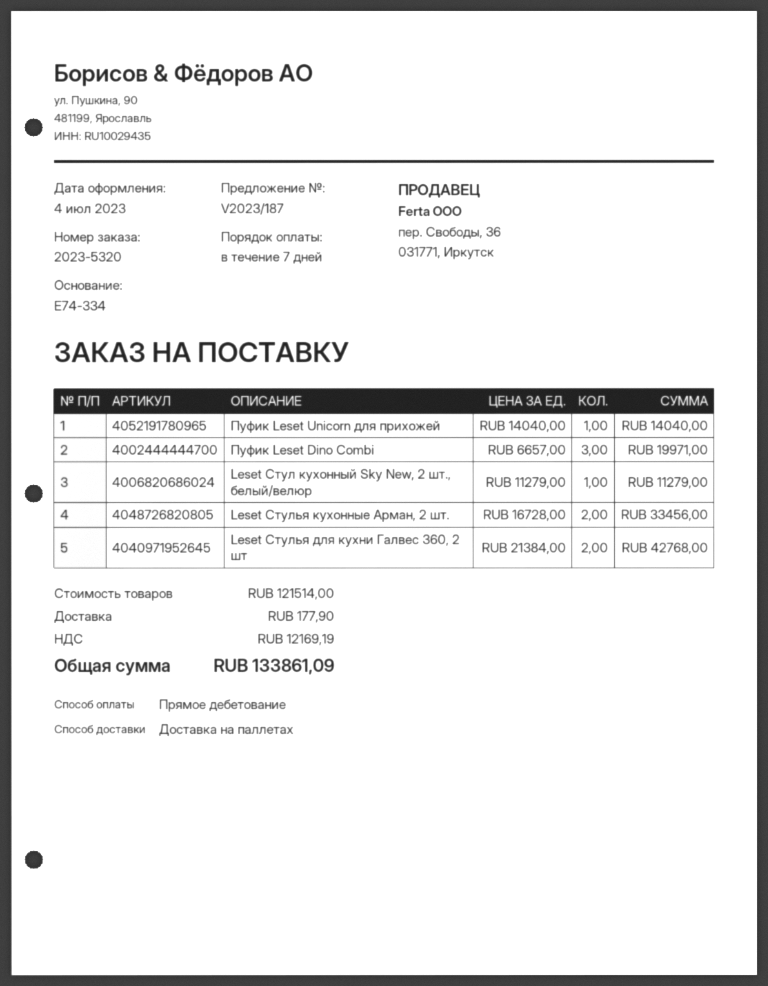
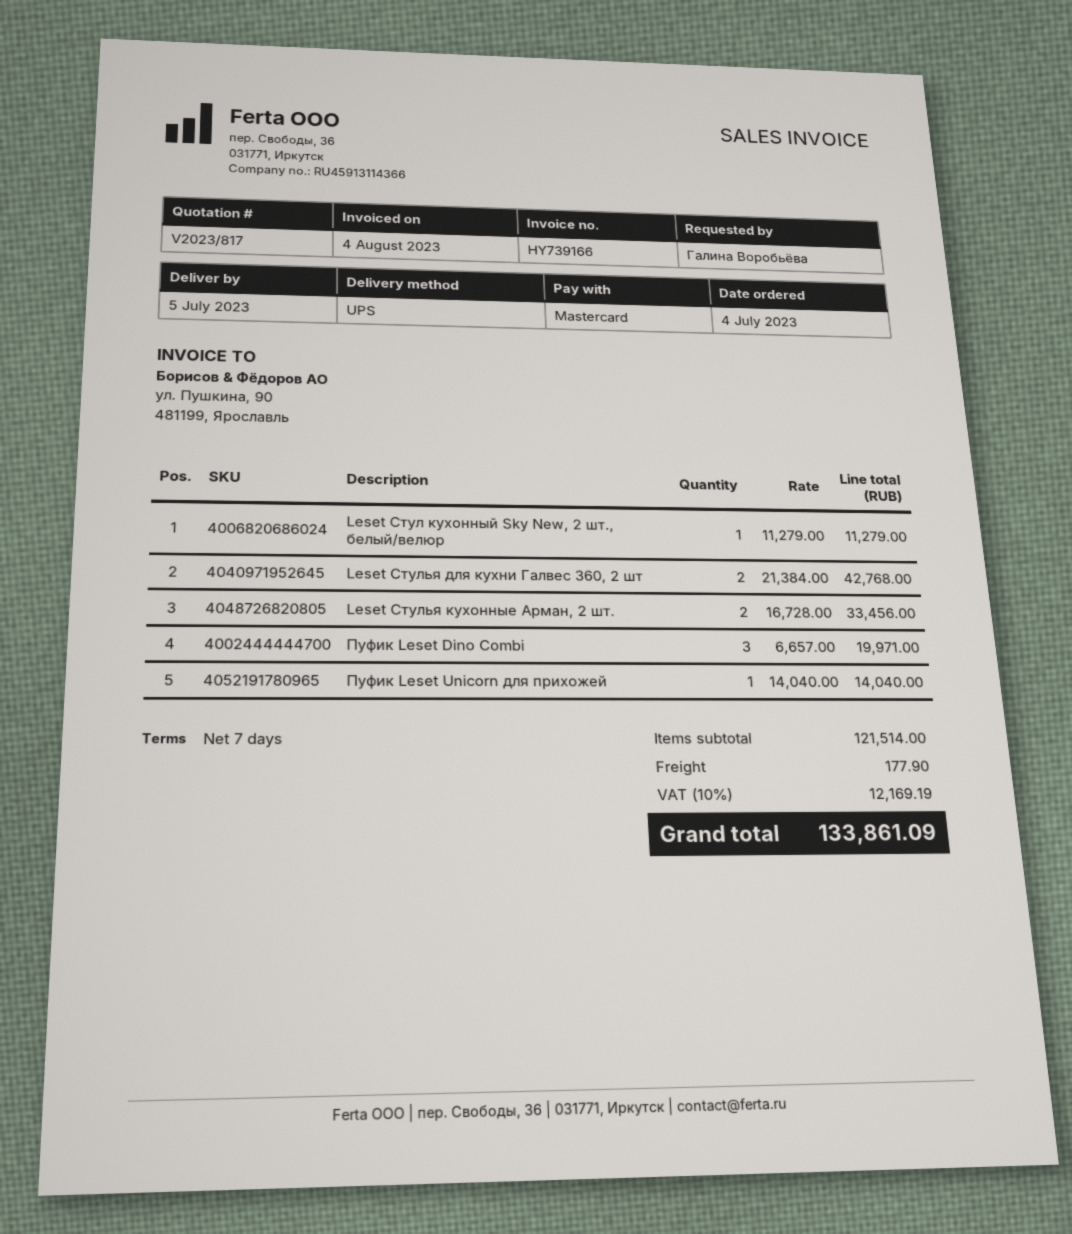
quote number: V2023/187 -> V2023/817
payment method: direct debit -> Mastercard
shipping method: pallet freight -> UPS

